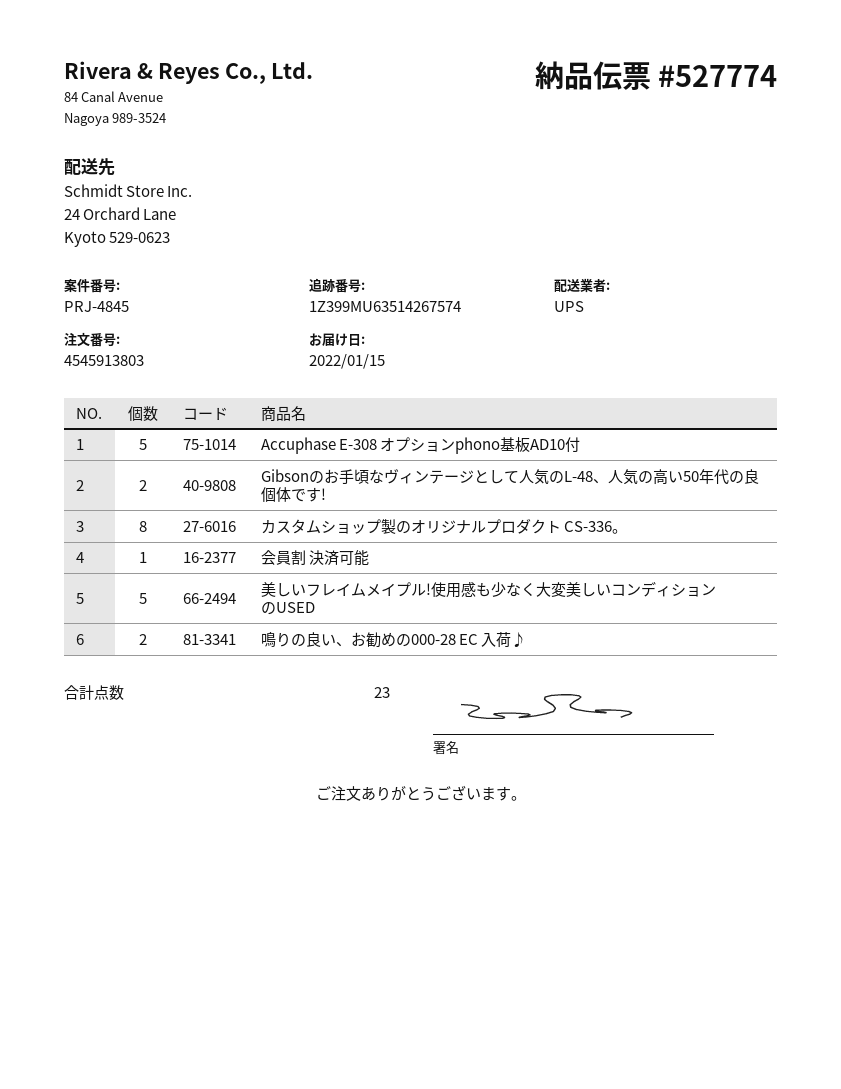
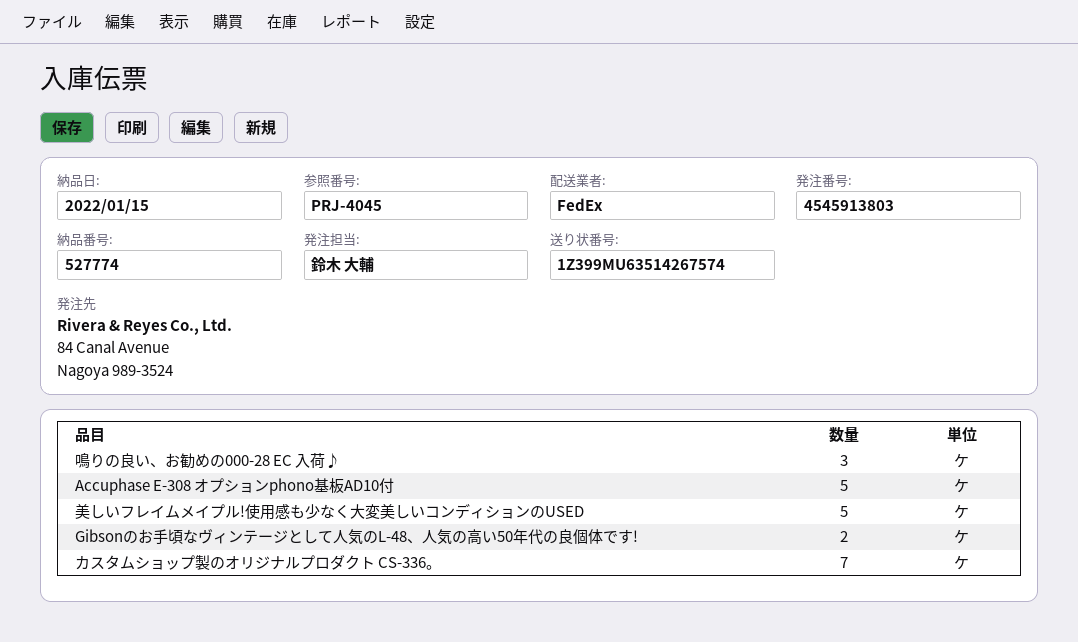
reference: PRJ-4845 -> PRJ-4045
shipping method: UPS -> FedEx
カスタムショップ製のオリジナルプロダクト CS-336。: 8 -> 7
会員割 決済可能: 1 -> none
鳴りの良い、お勧めの000-28 EC 入荷♪: 2 -> 3

